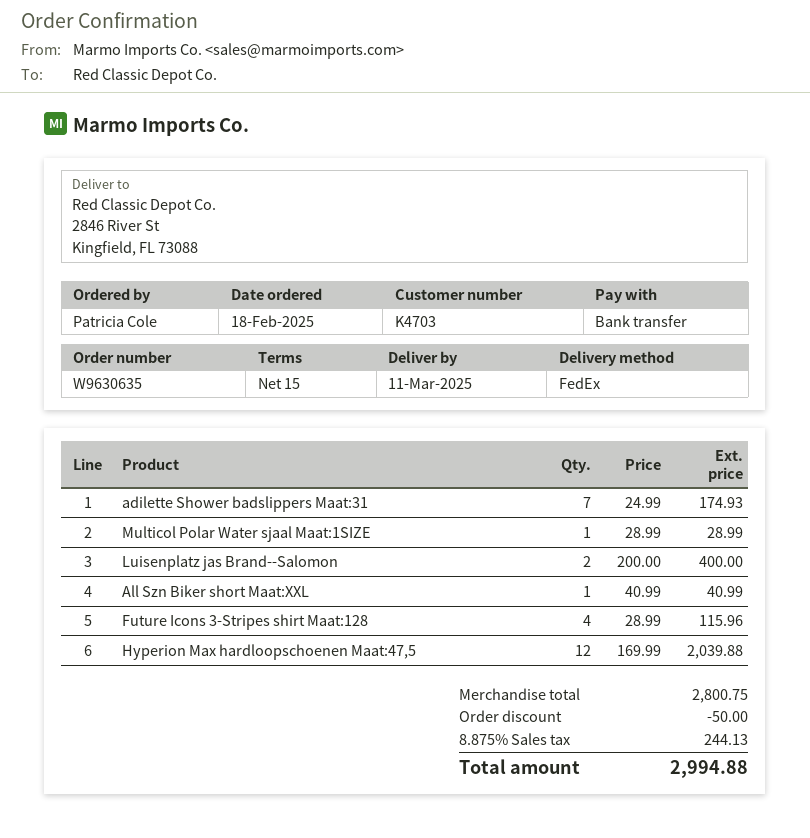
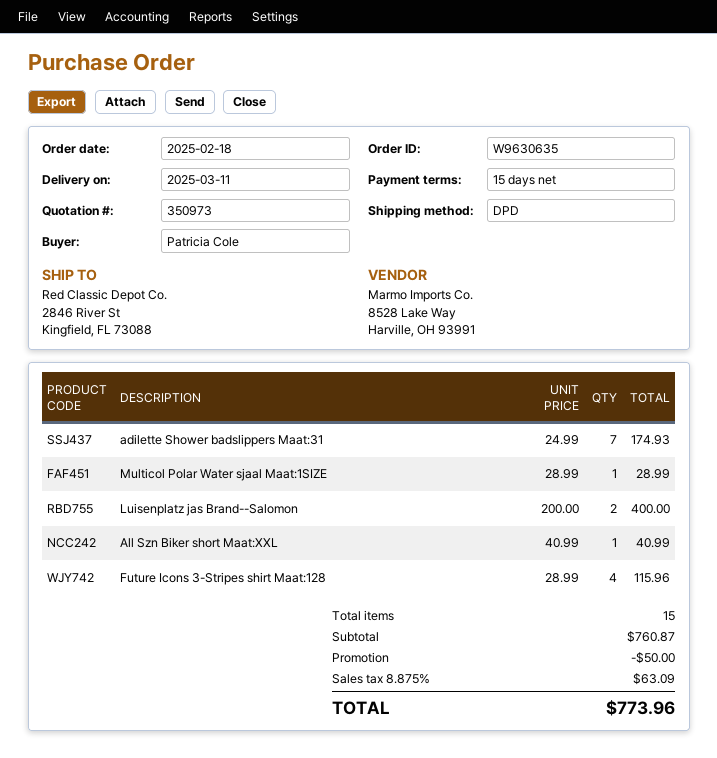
shipping method: FedEx -> DPD
Hyperion Max hardloopschoenen Maat:47,5: 12 x 169.99 = 2039.88 -> none
subtotal: 2800.75 -> 760.87
tax: 8.875% = 244.13 -> 8.875% = 63.09
total: 2994.88 -> 773.96

